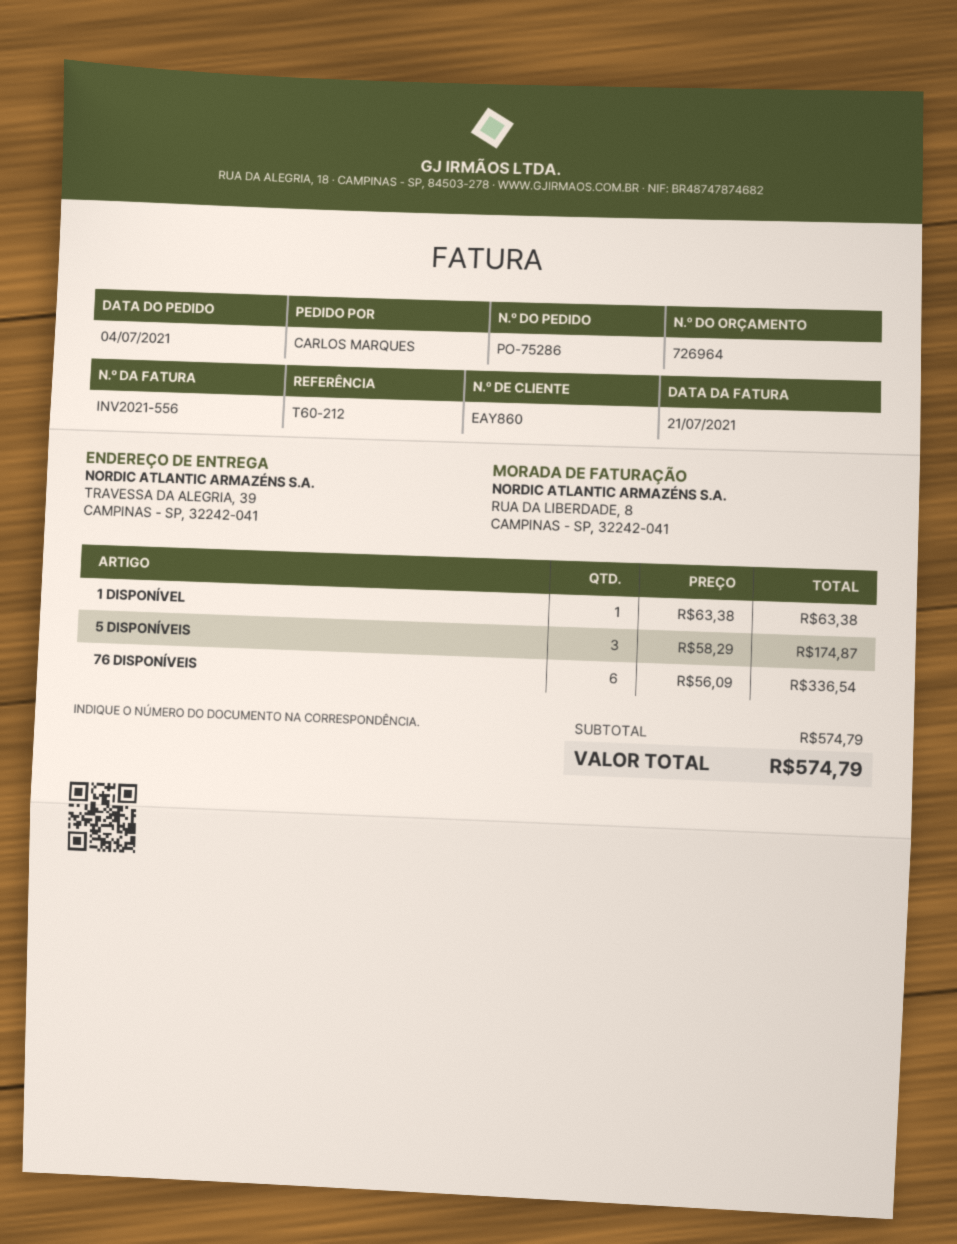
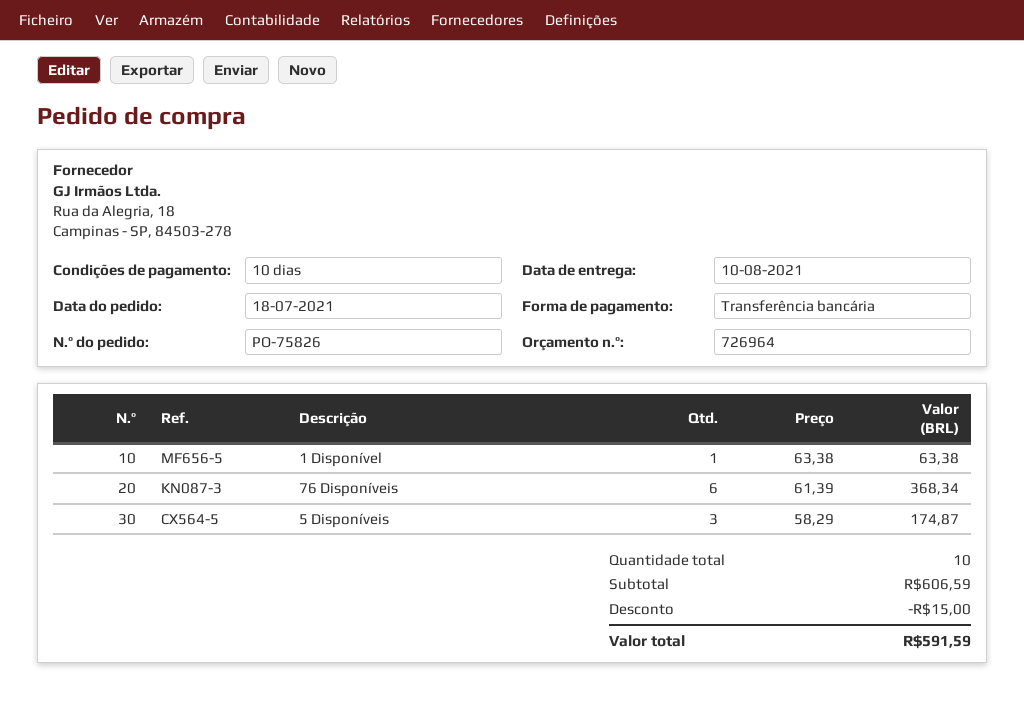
order number: PO-75286 -> PO-75826
order date: 2021-07-04 -> 2021-07-18
76 DISPONÍVEIS: 6 x 56.09 = 336.54 -> 6 x 61.39 = 368.34
subtotal: 574.79 -> 606.59
discount: none -> 15.00
total: 574.79 -> 591.59

